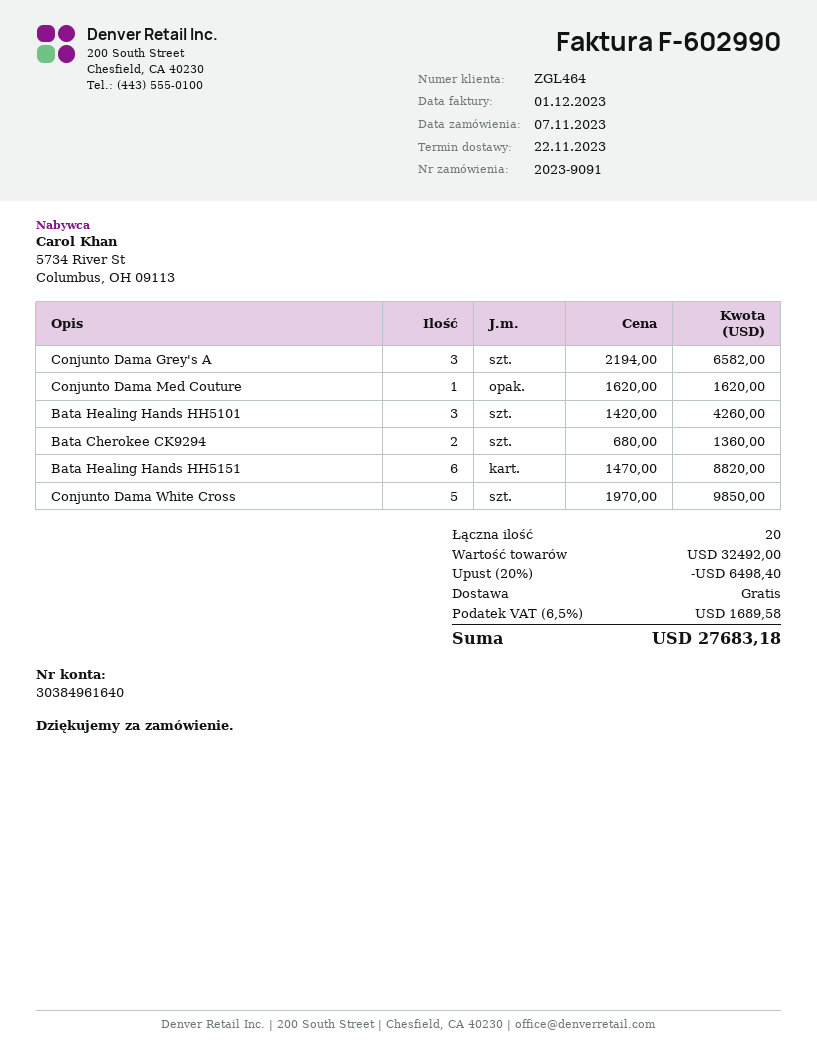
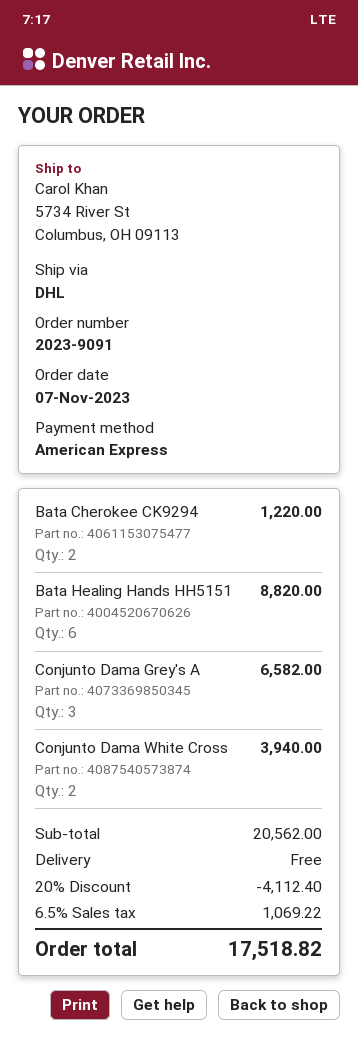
Conjunto Dama Med Couture: 1 for 1620.00 -> none
Bata Healing Hands HH5101: 3 for 4260.00 -> none
Bata Cherokee CK9294: 2 for 1360.00 -> 2 for 1220.00
Conjunto Dama White Cross: 5 for 9850.00 -> 2 for 3940.00
subtotal: 32492.00 -> 20562.00
discount: 20% = 6498.40 -> 20% = 4112.40
tax: 6.5% = 1689.58 -> 6.5% = 1069.22
total: 27683.18 -> 17518.82

